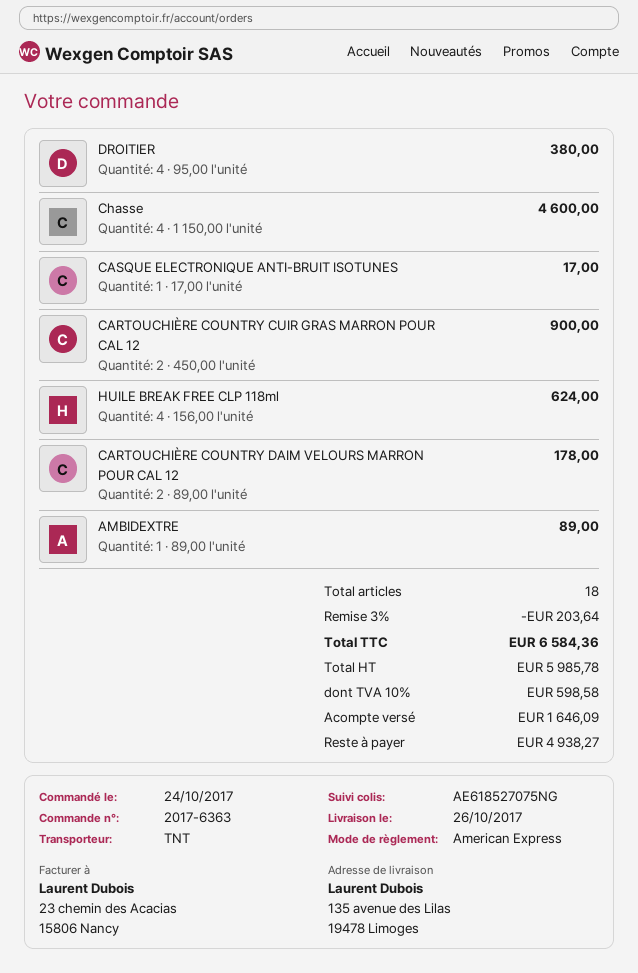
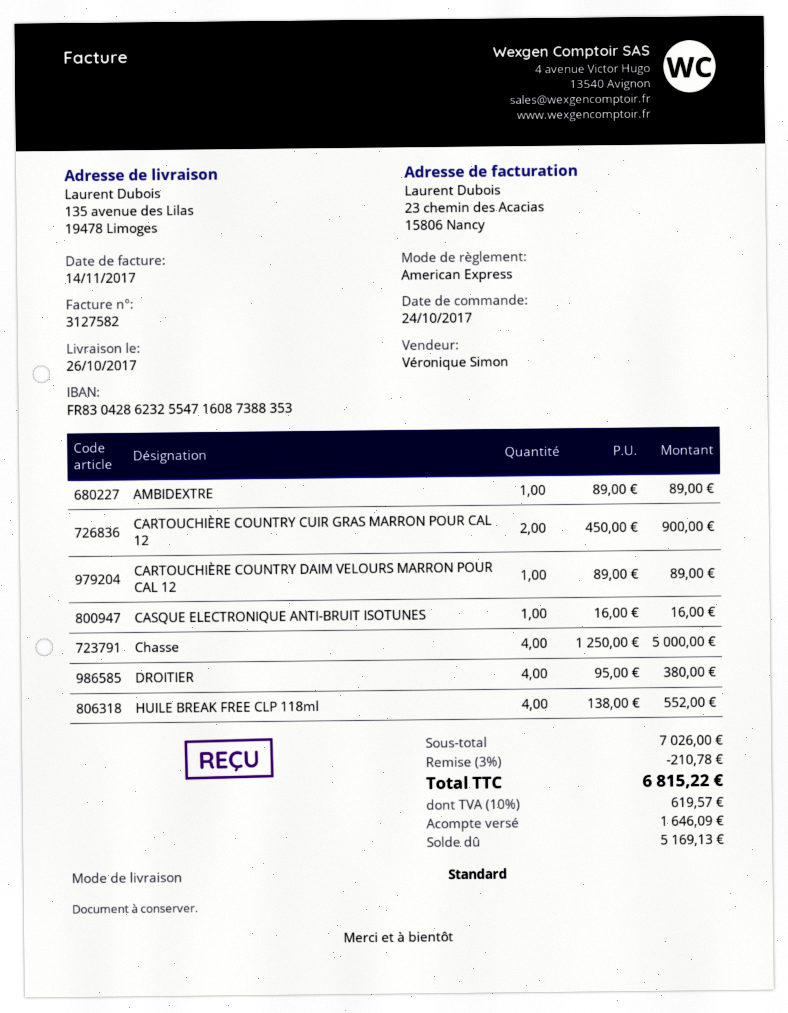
shipping method: TNT -> standard
Chasse: 4 x 1150.00 = 4600.00 -> 4 x 1250.00 = 5000.00
CASQUE ELECTRONIQUE ANTI-BRUIT ISOTUNES: 1 x 17.00 = 17.00 -> 1 x 16.00 = 16.00
HUILE BREAK FREE CLP 118ml: 4 x 156.00 = 624.00 -> 4 x 138.00 = 552.00
CARTOUCHIÈRE COUNTRY DAIM VELOURS MARRON POUR CAL 12: 2 x 89.00 = 178.00 -> 1 x 89.00 = 89.00
discount: 3% = 203.64 -> 3% = 210.78
tax: 10% = 598.58 -> 10% = 619.57
total: 6584.36 -> 6815.22
balance: 4938.27 -> 5169.13

